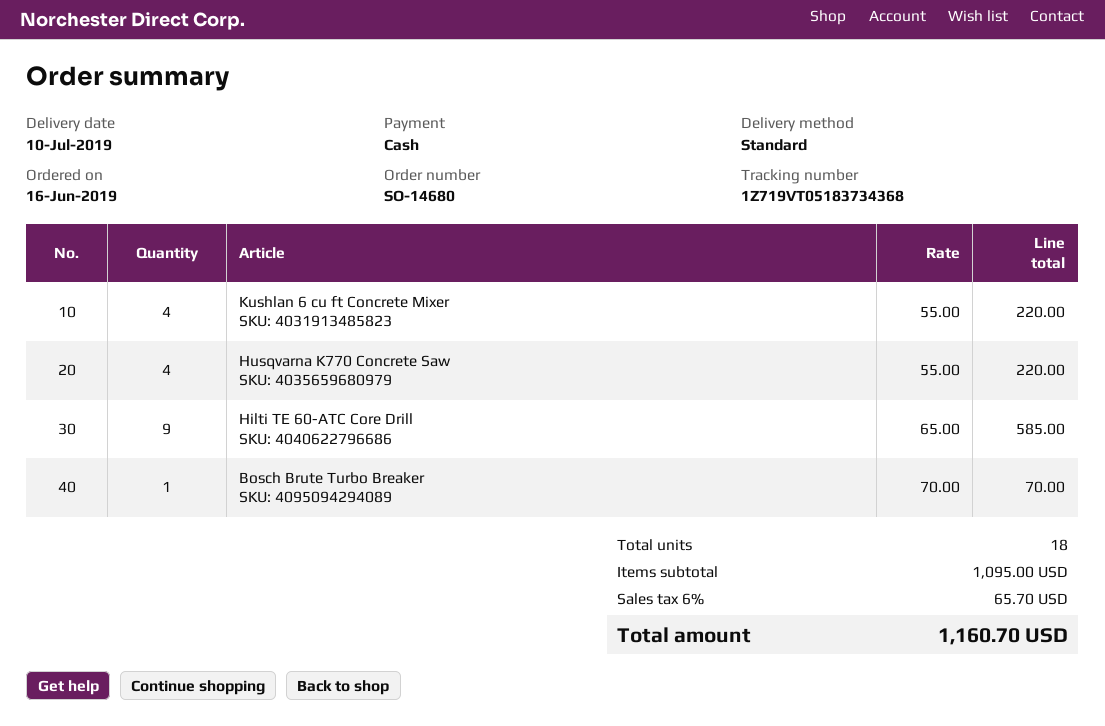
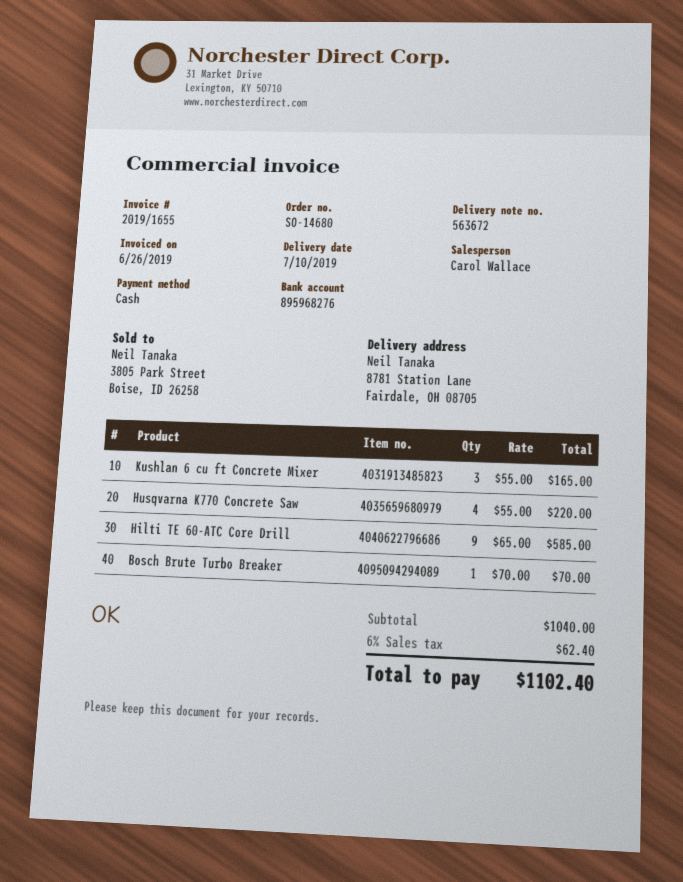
Kushlan 6 cu ft Concrete Mixer: 4 x 55.00 = 220.00 -> 3 x 55.00 = 165.00
subtotal: 1095.00 -> 1040.00
tax: 6% = 65.70 -> 6% = 62.40
total: 1160.70 -> 1102.40

